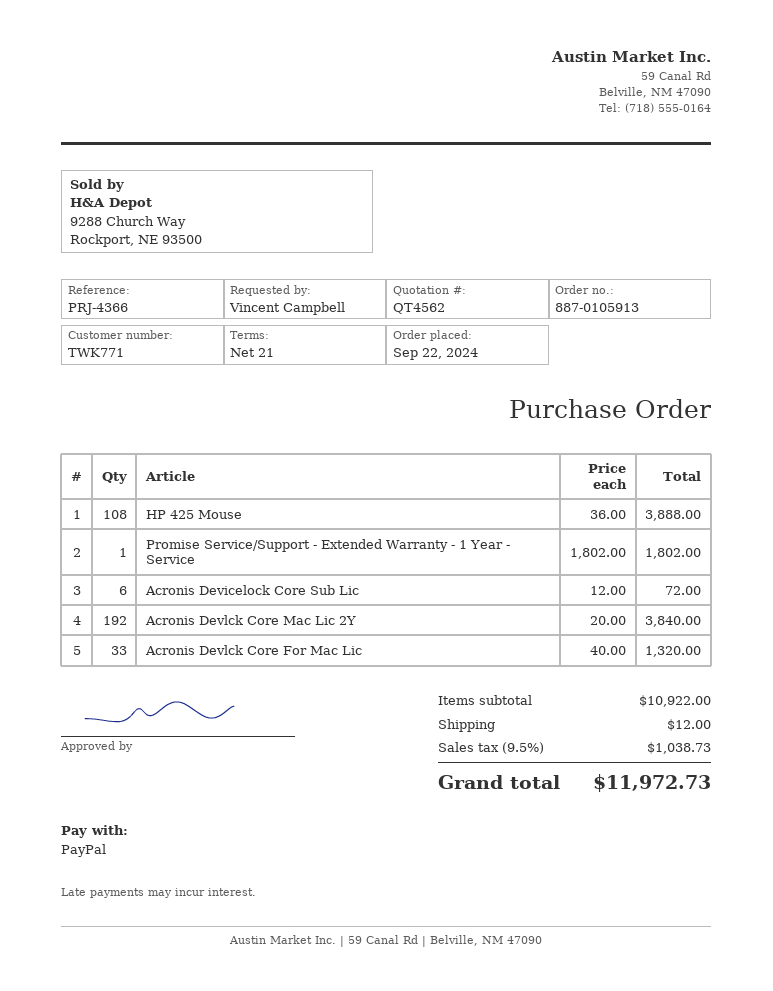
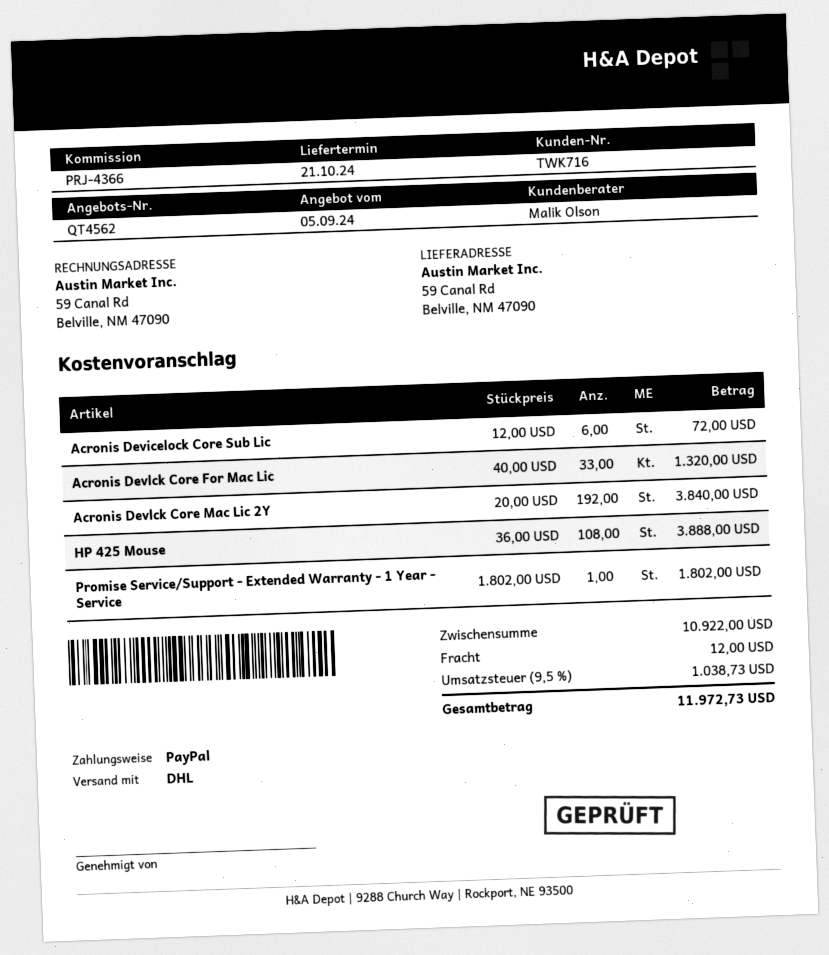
customer number: TWK771 -> TWK716

